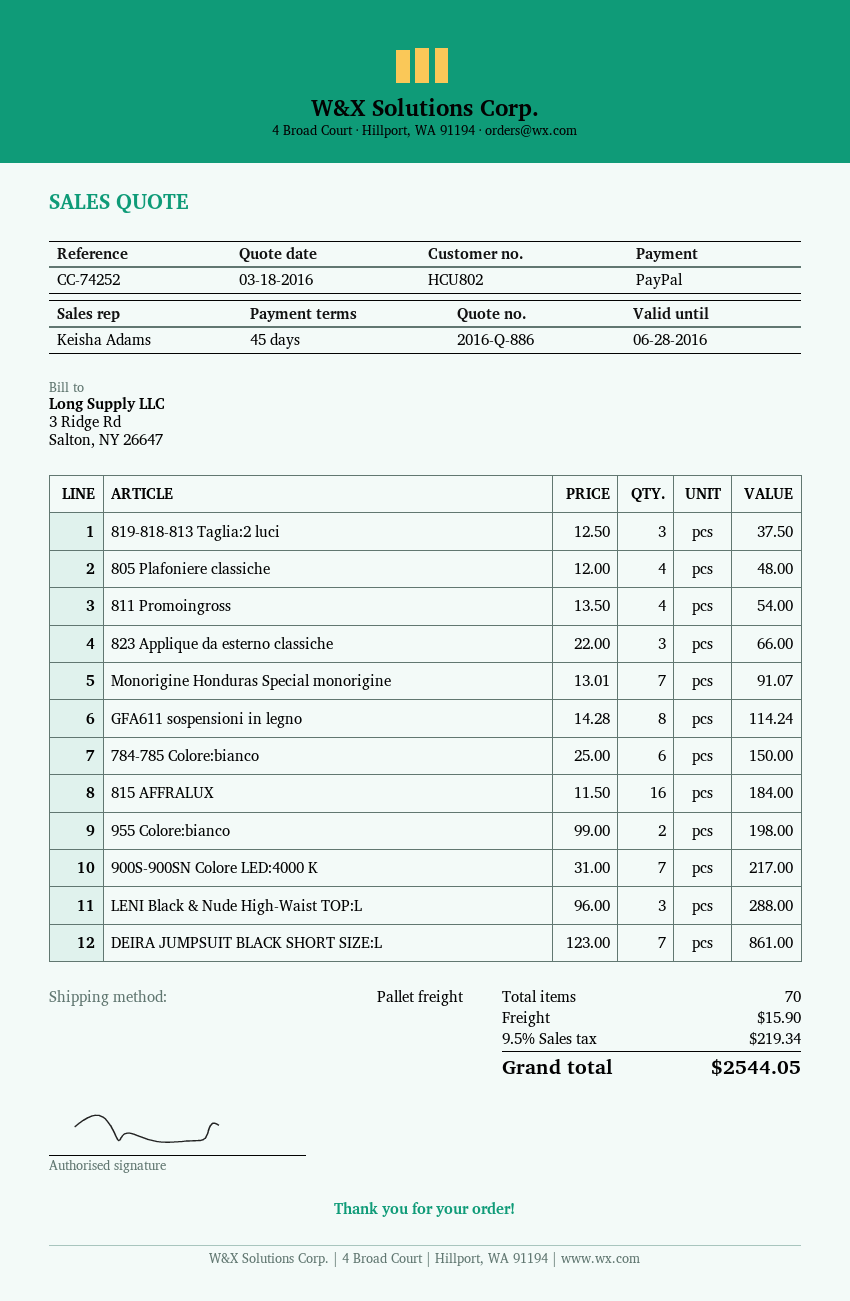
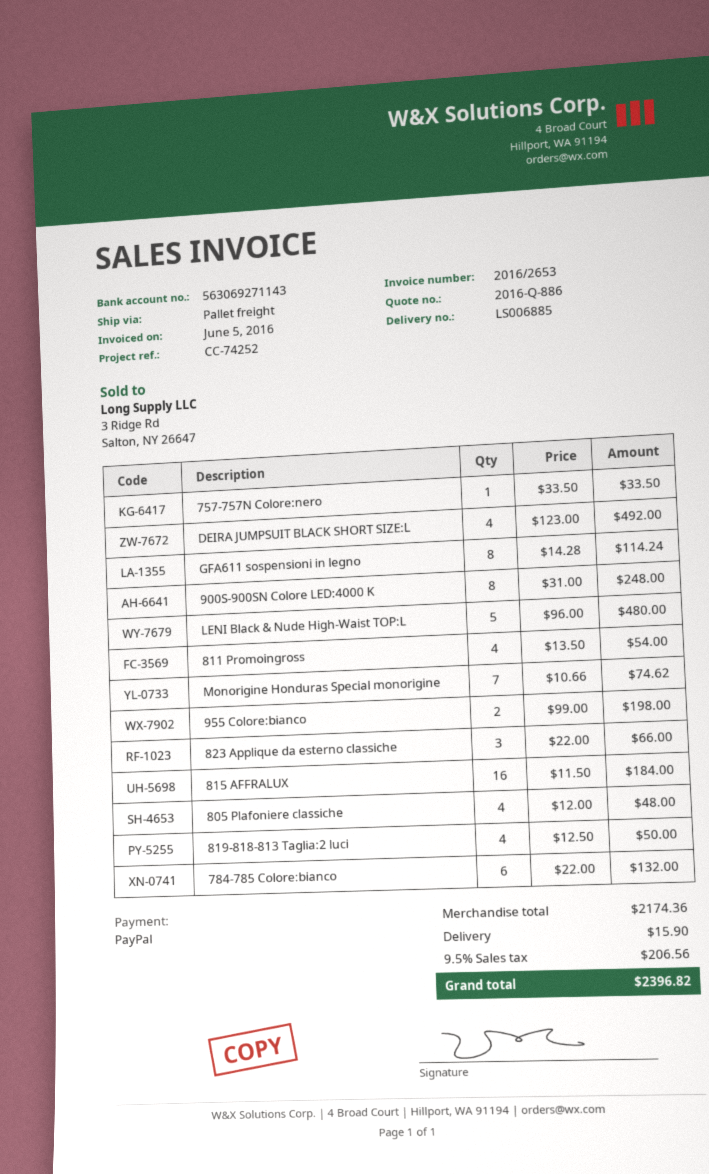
819-818-813 Taglia:2 luci: 3 x 12.50 = 37.50 -> 4 x 12.50 = 50.00
Monorigine Honduras Special monorigine: 7 x 13.01 = 91.07 -> 7 x 10.66 = 74.62
784-785 Colore:bianco: 6 x 25.00 = 150.00 -> 6 x 22.00 = 132.00
900S-900SN Colore LED:4000 K: 7 x 31.00 = 217.00 -> 8 x 31.00 = 248.00
LENI Black & Nude High-Waist TOP:L: 3 x 96.00 = 288.00 -> 5 x 96.00 = 480.00
DEIRA JUMPSUIT BLACK SHORT SIZE:L: 7 x 123.00 = 861.00 -> 4 x 123.00 = 492.00
757-757N Colore:nero: none -> 1 x 33.50 = 33.50
tax: 9.5% = 219.34 -> 9.5% = 206.56
total: 2544.05 -> 2396.82

